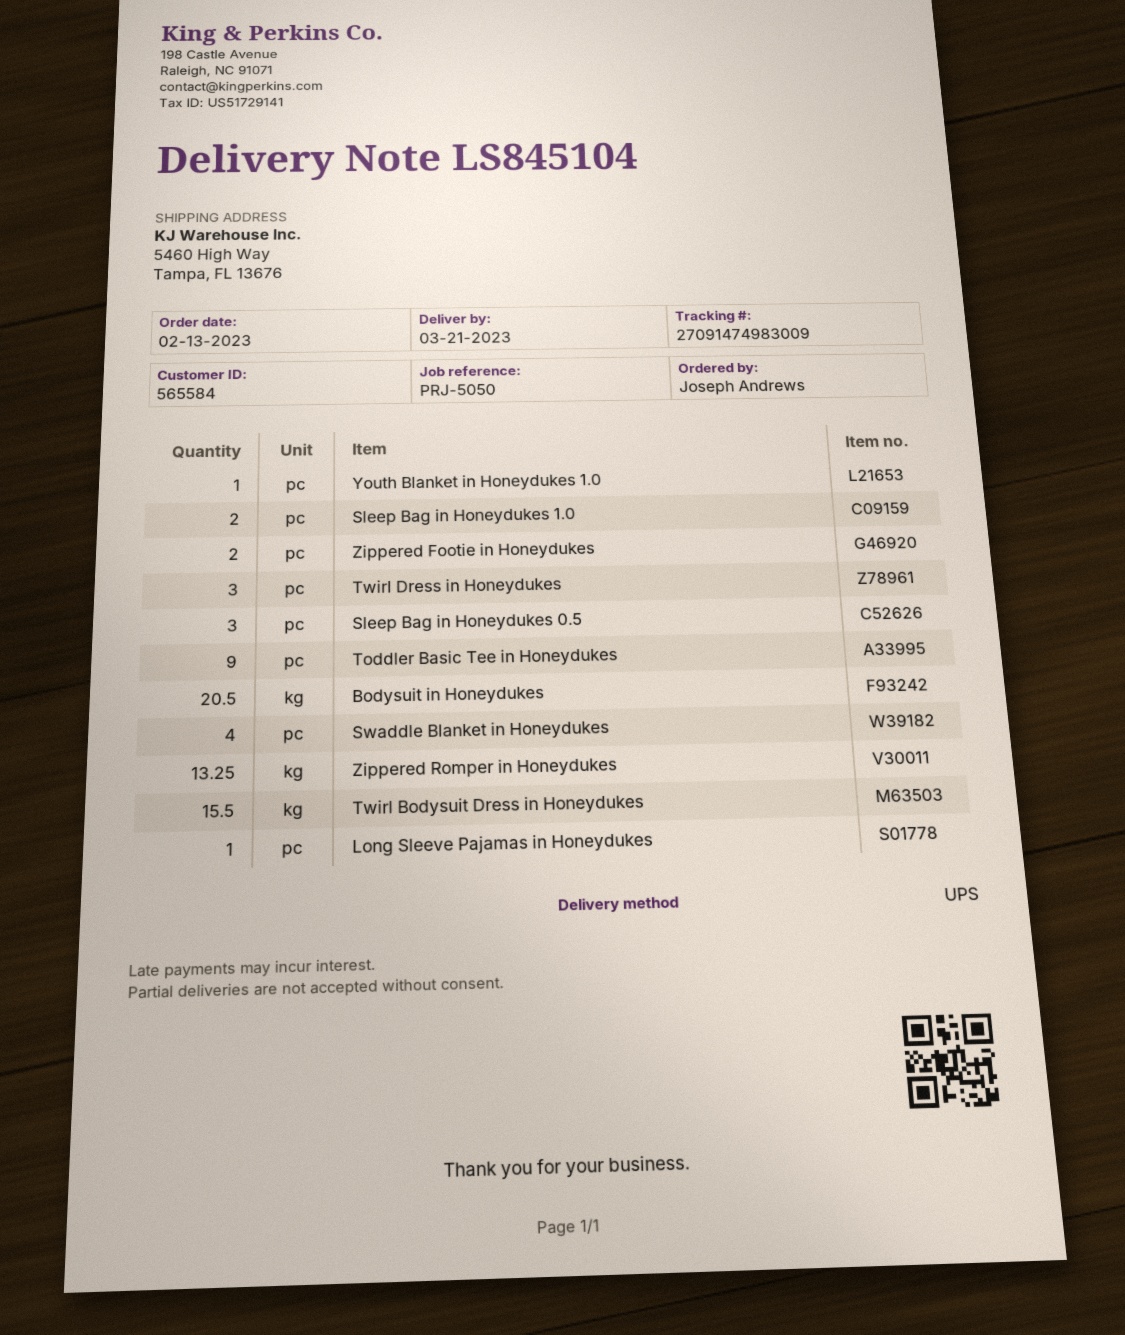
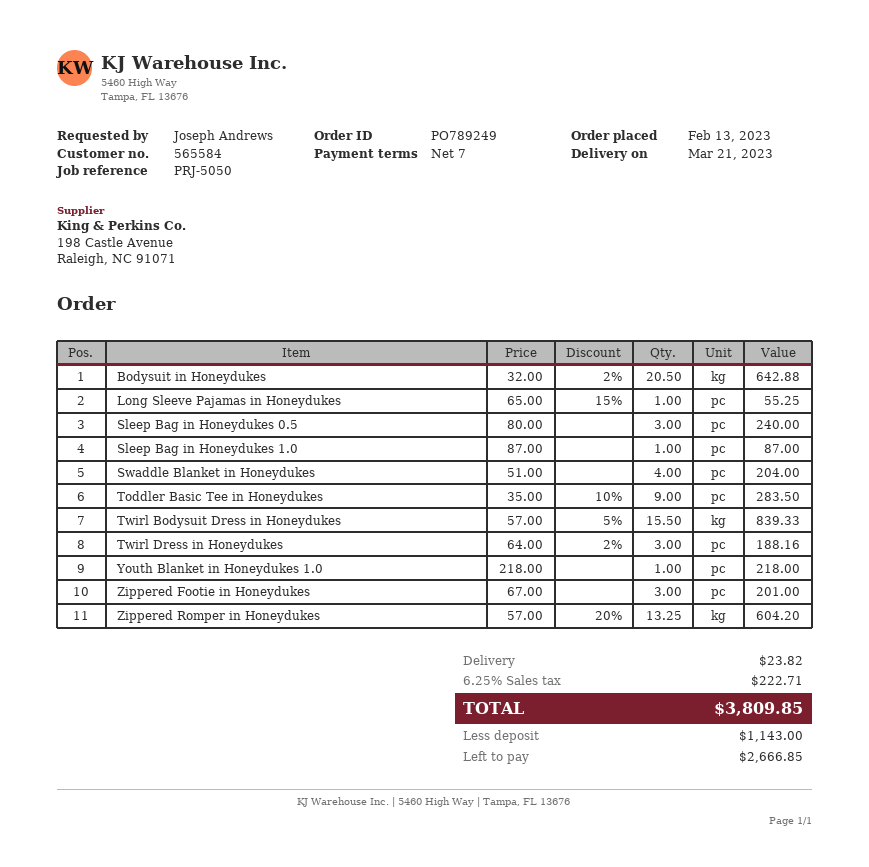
Sleep Bag in Honeydukes 1.0: 2 -> 1
Zippered Footie in Honeydukes: 2 -> 3

